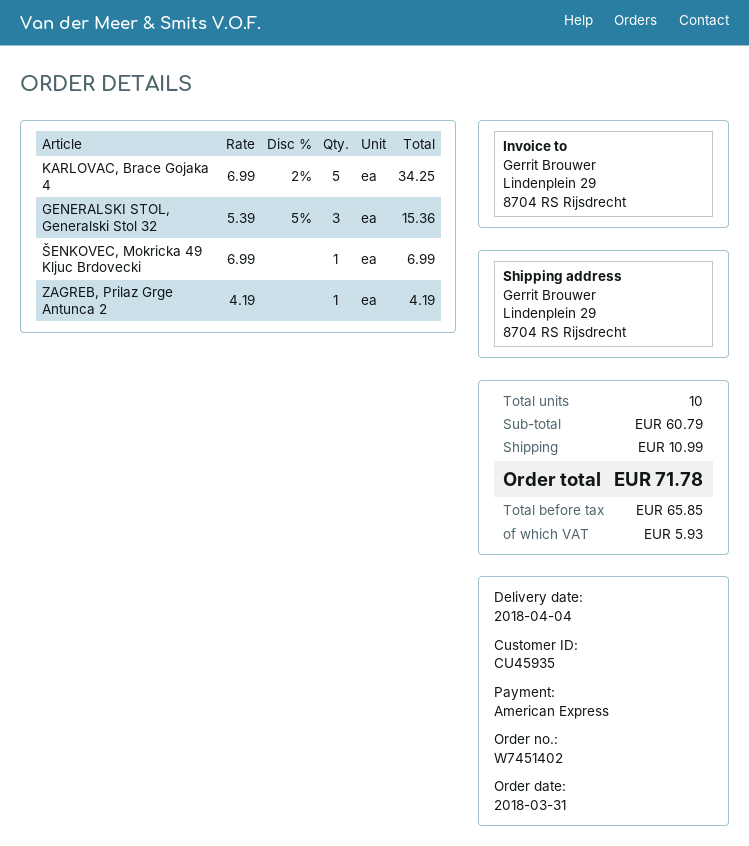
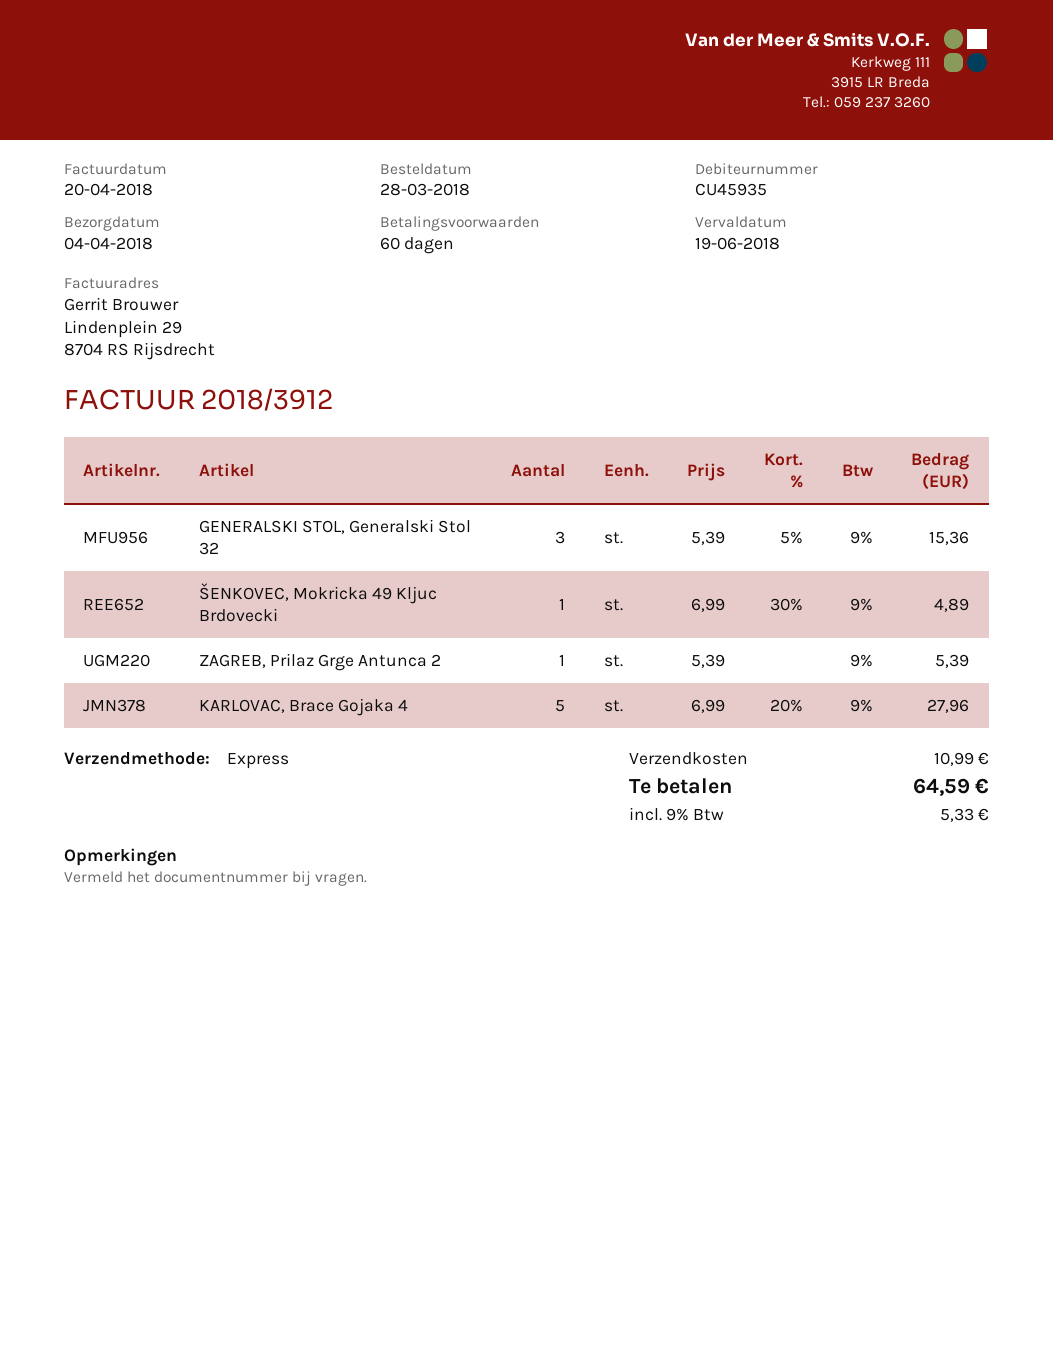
order date: 2018-03-31 -> 2018-03-28
KARLOVAC, Brace Gojaka 4: 5 x 6.99 - 2% = 34.25 -> 5 x 6.99 - 20% = 27.96
ŠENKOVEC, Mokricka 49 Kljuc Brdovecki: 1 x 6.99 = 6.99 -> 1 x 6.99 - 30% = 4.89
ZAGREB, Prilaz Grge Antunca 2: 1 x 4.19 = 4.19 -> 1 x 5.39 = 5.39
tax: 5.93 -> 5.33
total: 71.78 -> 64.59

